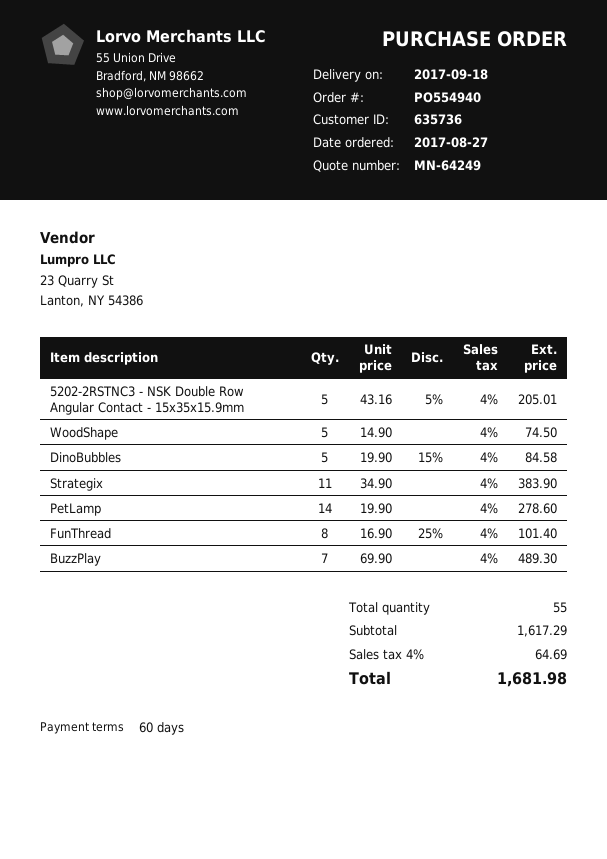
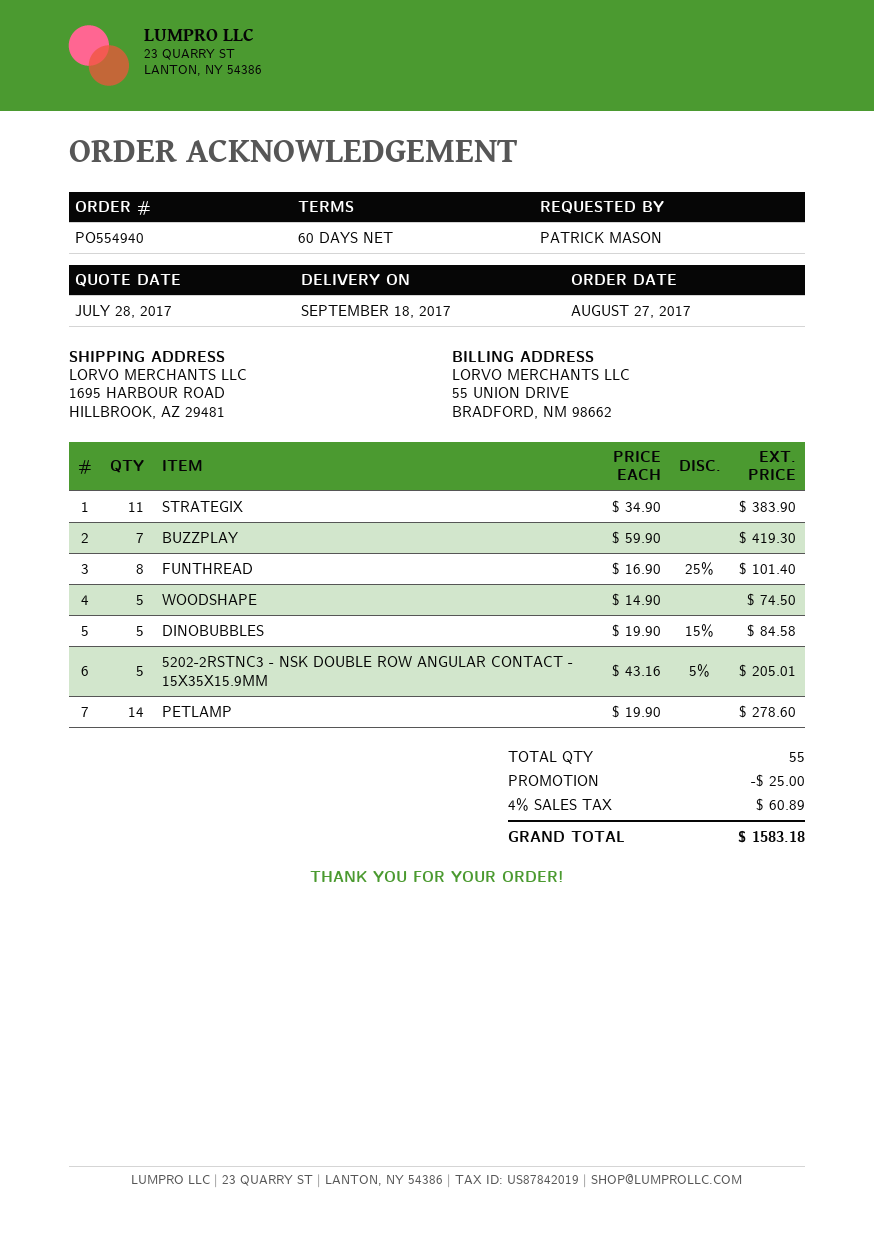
BuzzPlay: 7 x 69.90 = 489.30 -> 7 x 59.90 = 419.30
discount: none -> 25.00
tax: 4% = 64.69 -> 4% = 60.89
total: 1681.98 -> 1583.18

